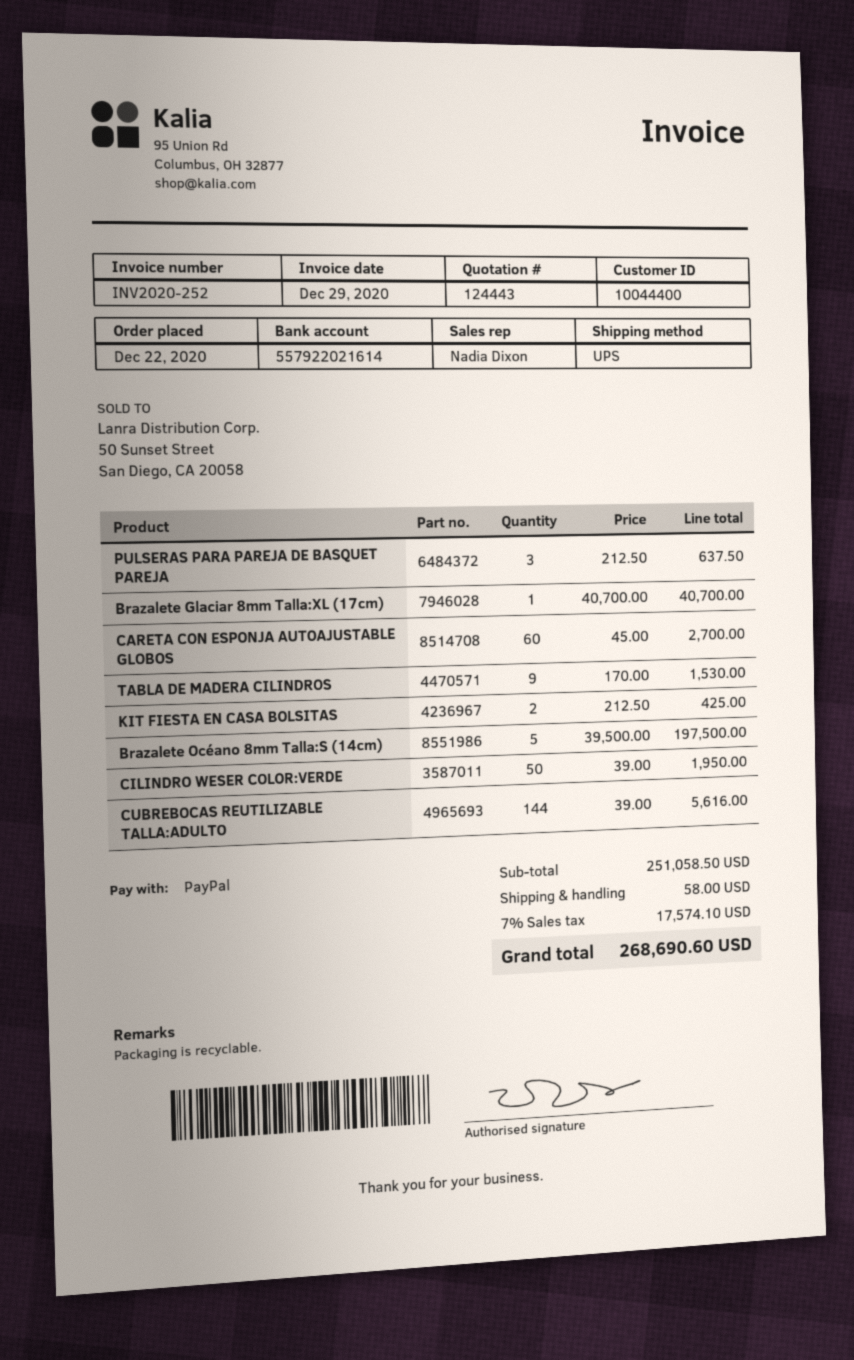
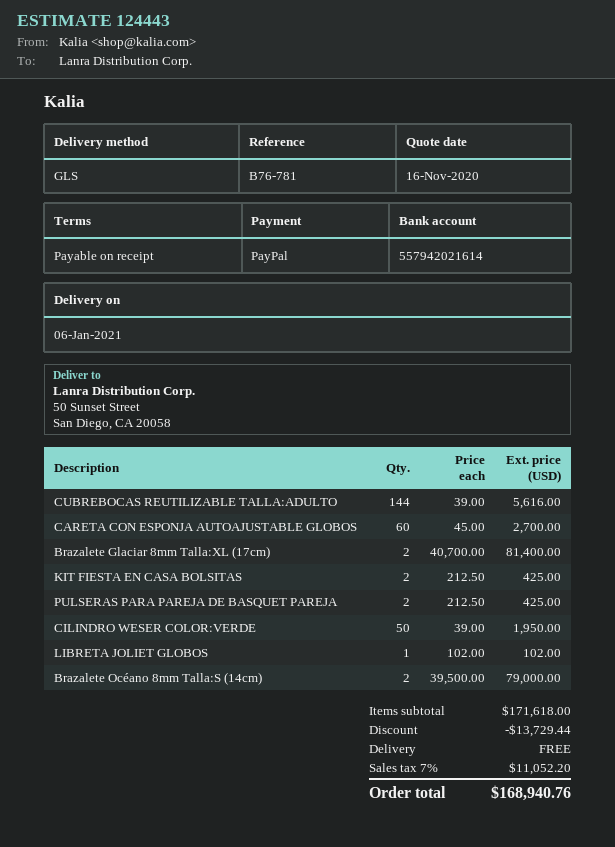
bank account: 557922021614 -> 557942021614
shipping method: UPS -> GLS
PULSERAS PARA PAREJA DE BASQUET PAREJA: 3 x 212.50 = 637.50 -> 2 x 212.50 = 425.00
Brazalete Glaciar 8mm Talla:XL (17cm): 1 x 40700.00 = 40700.00 -> 2 x 40700.00 = 81400.00
TABLA DE MADERA CILINDROS: 9 x 170.00 = 1530.00 -> none
Brazalete Océano 8mm Talla:S (14cm): 5 x 39500.00 = 197500.00 -> 2 x 39500.00 = 79000.00
LIBRETA JOLIET GLOBOS: none -> 1 x 102.00 = 102.00
subtotal: 251058.50 -> 171618.00
discount: none -> 13729.44
shipping: 58.00 -> 0.00
tax: 7% = 17574.10 -> 7% = 11052.20
total: 268690.60 -> 168940.76

